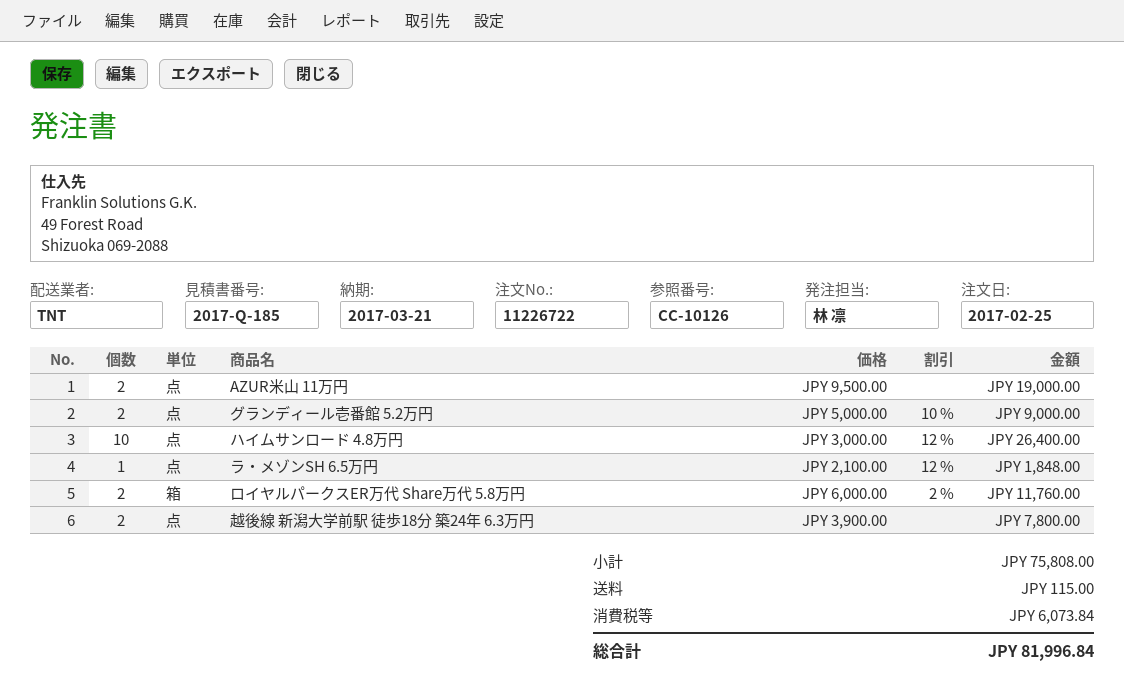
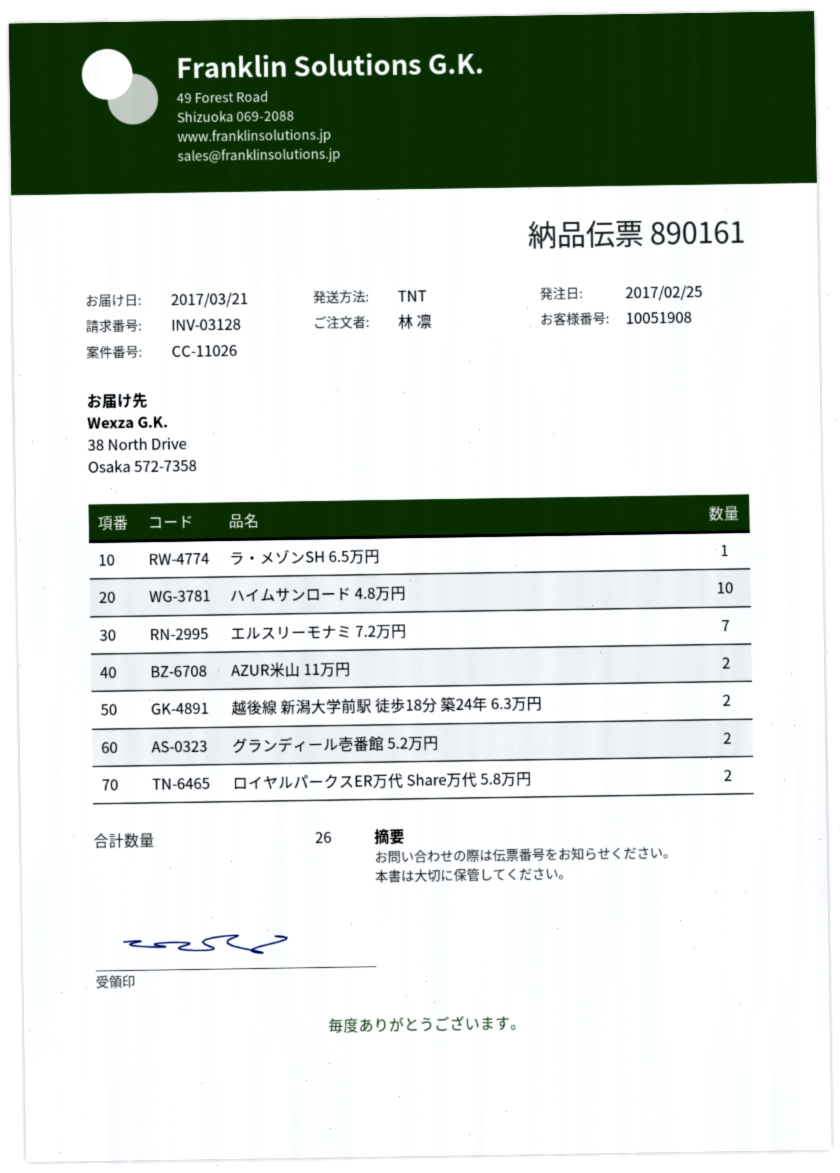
reference: CC-10126 -> CC-11026
エルスリーモナミ 7.2万円: none -> 7

